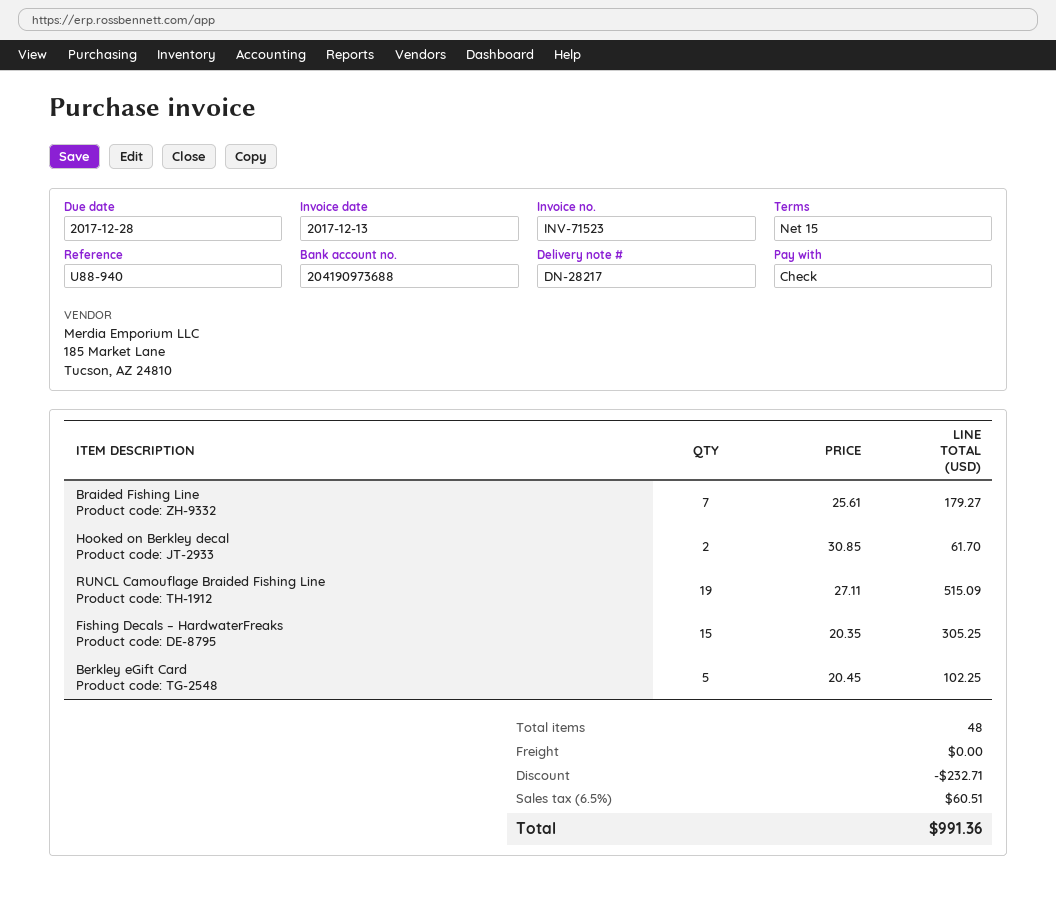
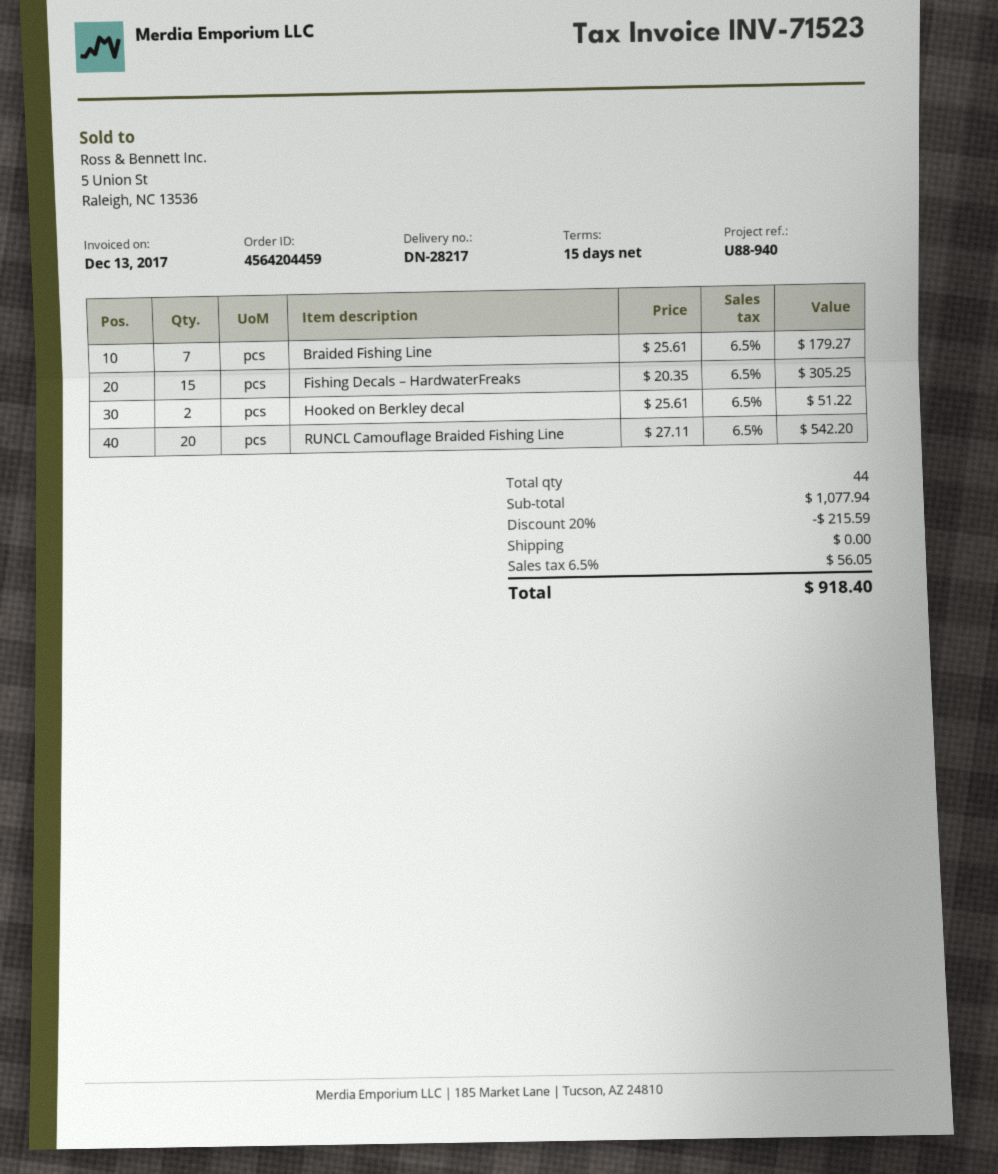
Hooked on Berkley decal: 2 x 30.85 = 61.70 -> 2 x 25.61 = 51.22
RUNCL Camouflage Braided Fishing Line: 19 x 27.11 = 515.09 -> 20 x 27.11 = 542.20
Berkley eGift Card: 5 x 20.45 = 102.25 -> none
total quantity: 48 -> 44
discount: 232.71 -> 215.59
tax: 6.5% = 60.51 -> 6.5% = 56.05
total: 991.36 -> 918.40

